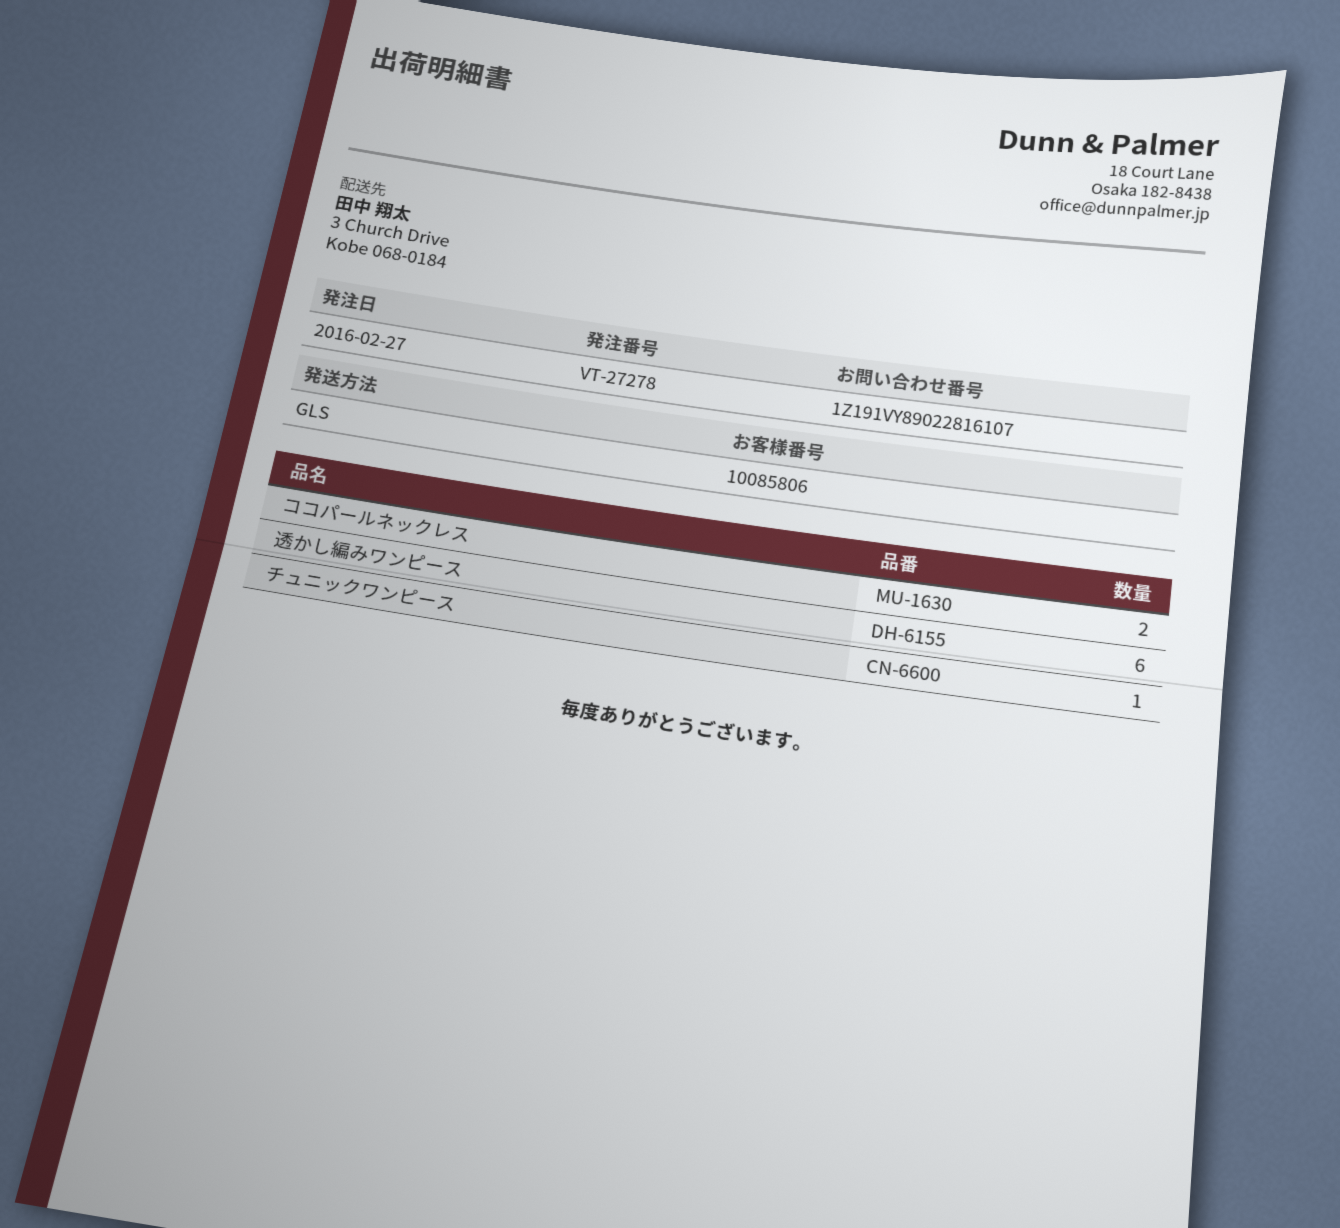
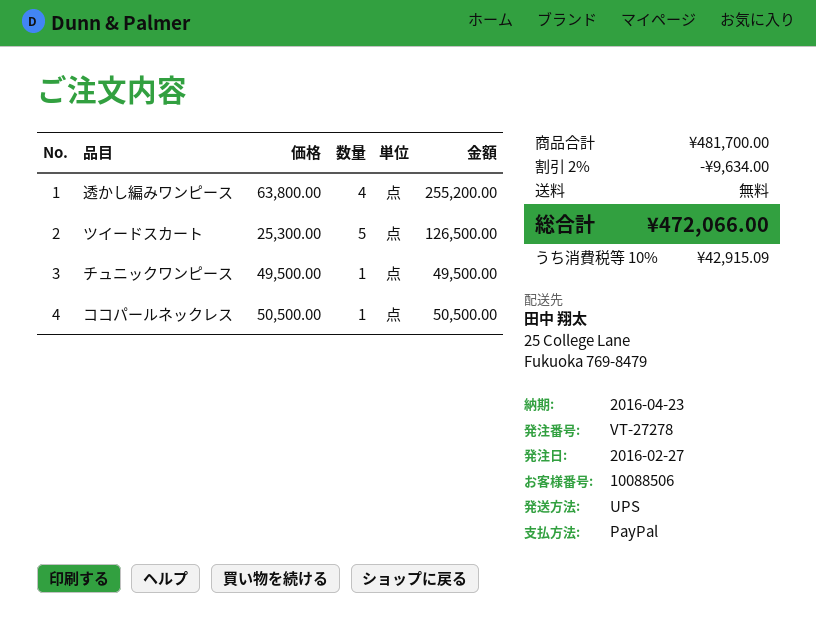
customer number: 10085806 -> 10088506
shipping method: GLS -> UPS
ship to: 3 Church Drive, Kobe 068-0184 -> 25 College Lane, Fukuoka 769-8479
ココパールネックレス: 2 -> 1
透かし編みワンピース: 6 -> 4
ツイードスカート: none -> 5

